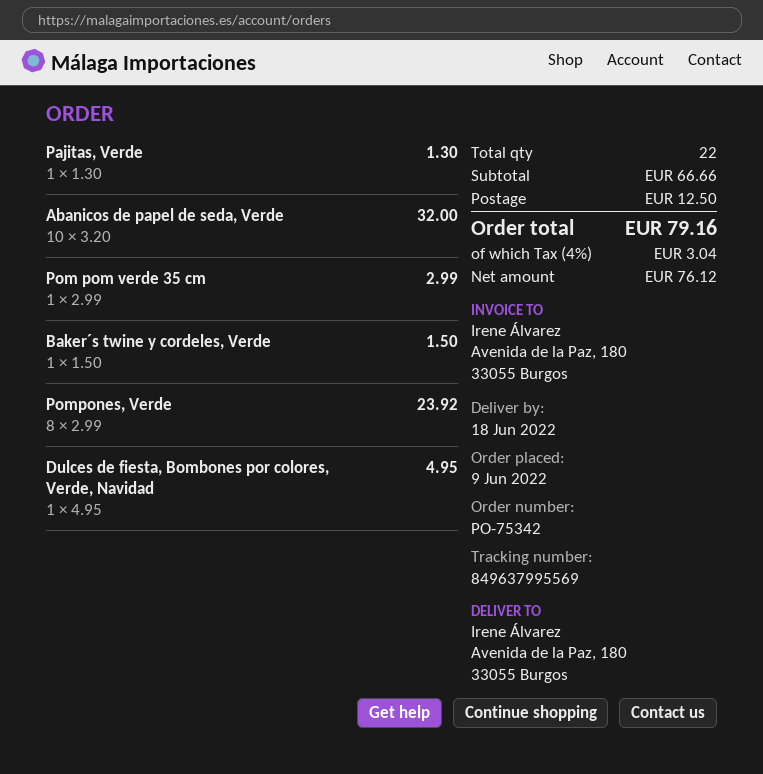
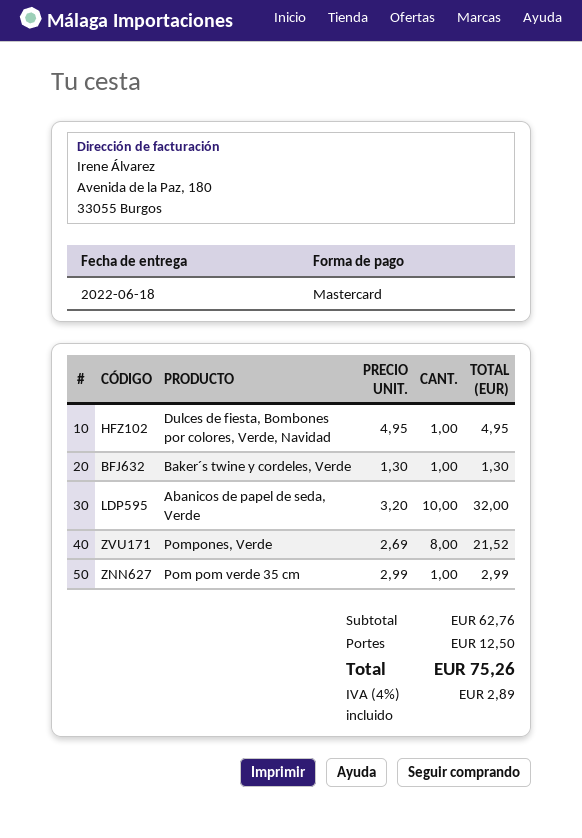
Pajitas, Verde: 1 x 1.30 = 1.30 -> none
Baker´s twine y cordeles, Verde: 1 x 1.50 = 1.50 -> 1 x 1.30 = 1.30
Pompones, Verde: 8 x 2.99 = 23.92 -> 8 x 2.69 = 21.52
subtotal: 66.66 -> 62.76
tax: 4% = 3.04 -> 4% = 2.89
total: 79.16 -> 75.26

